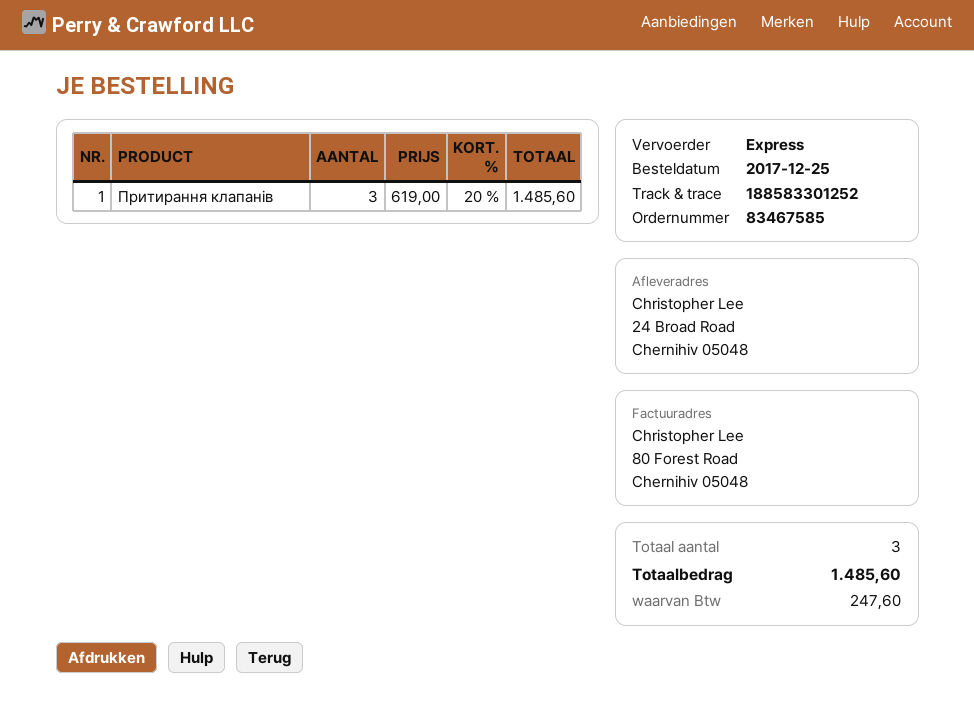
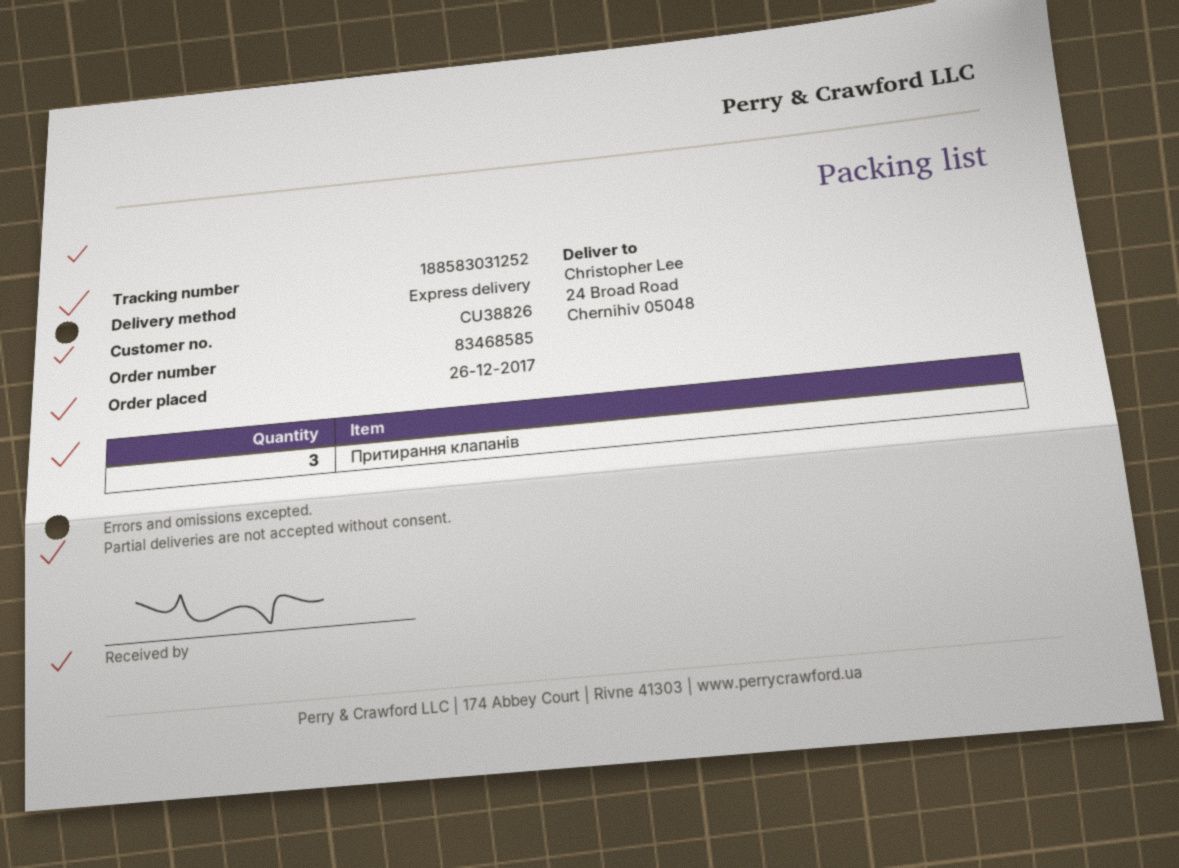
order number: 83467585 -> 83468585
order date: 2017-12-25 -> 2017-12-26
tracking number: 188583301252 -> 188583031252

